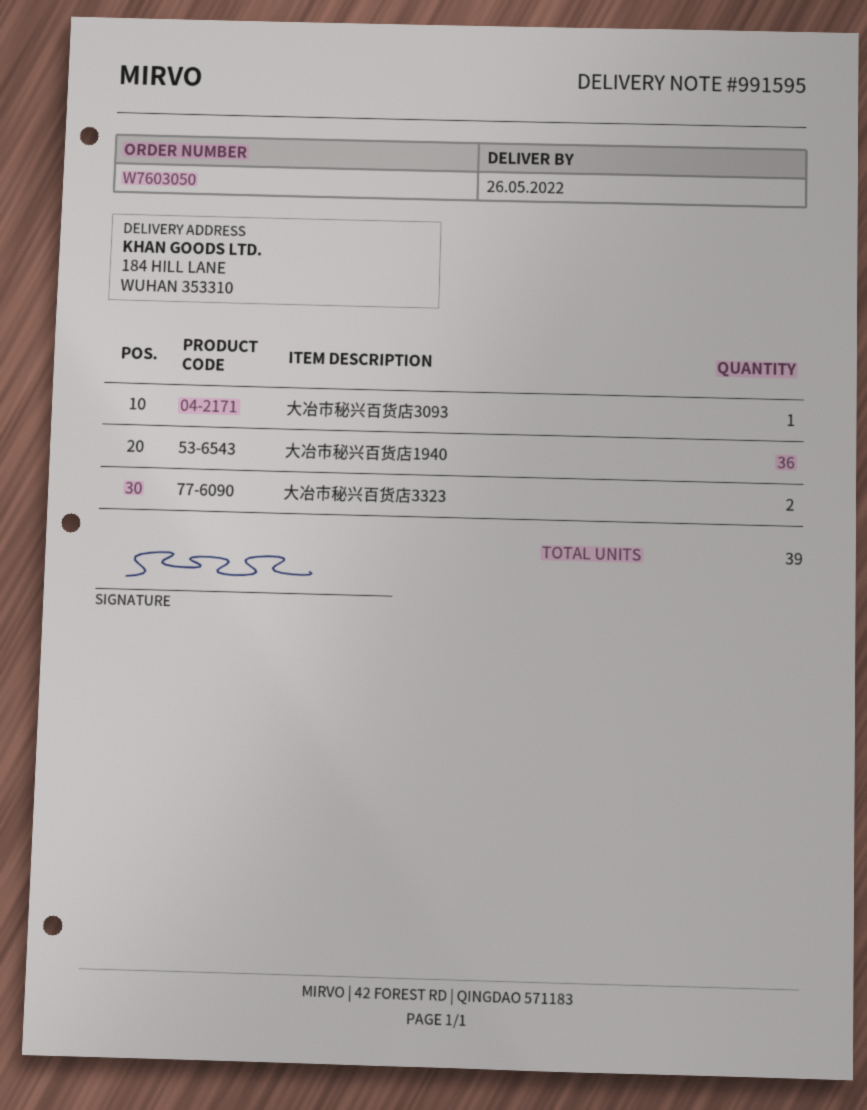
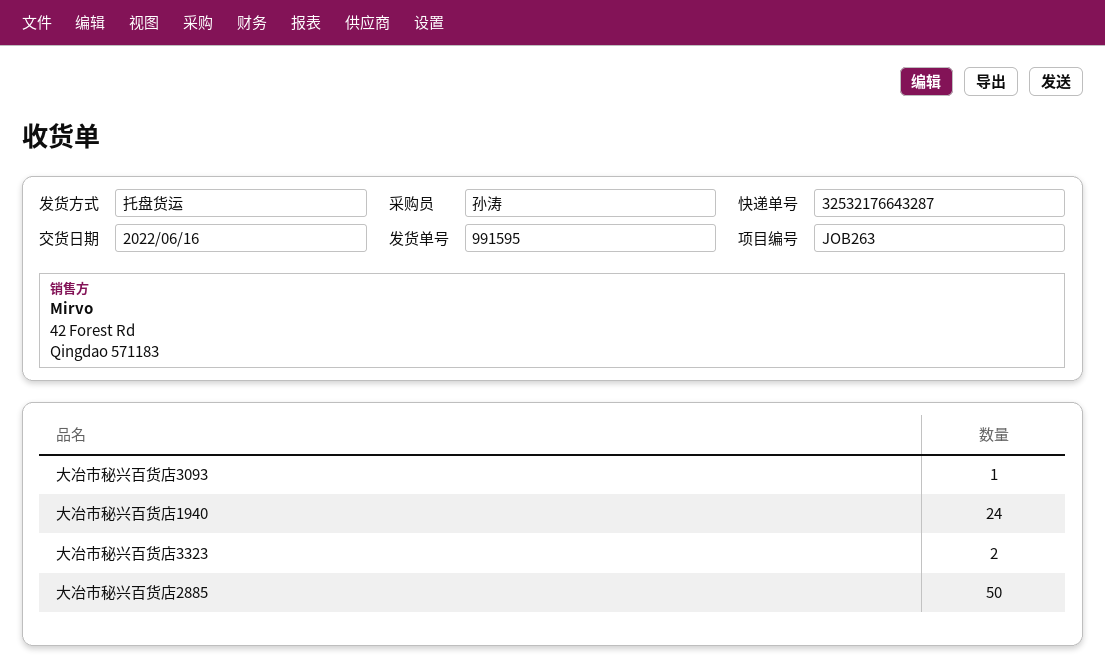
delivery date: 2022-05-26 -> 2022-06-16
大冶市秘兴百货店1940: 36 -> 24
大冶市秘兴百货店2885: none -> 50

